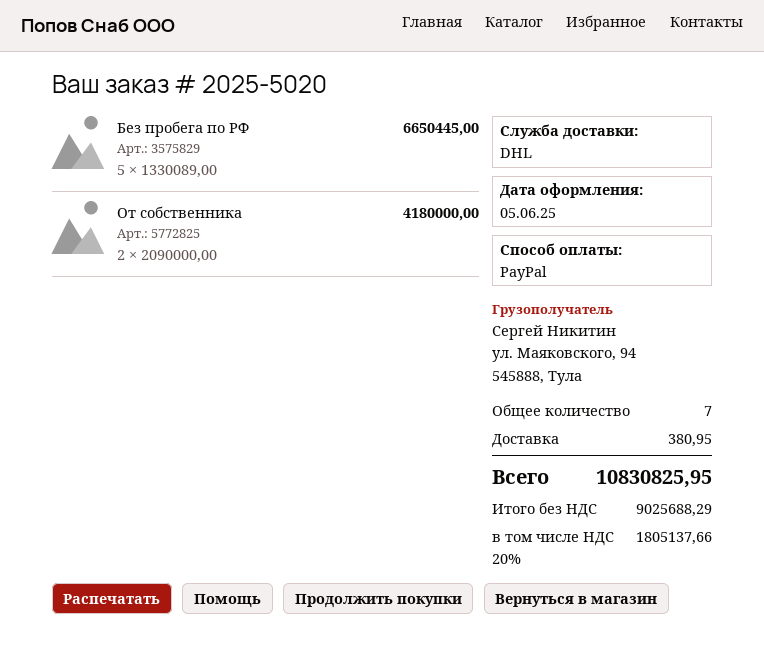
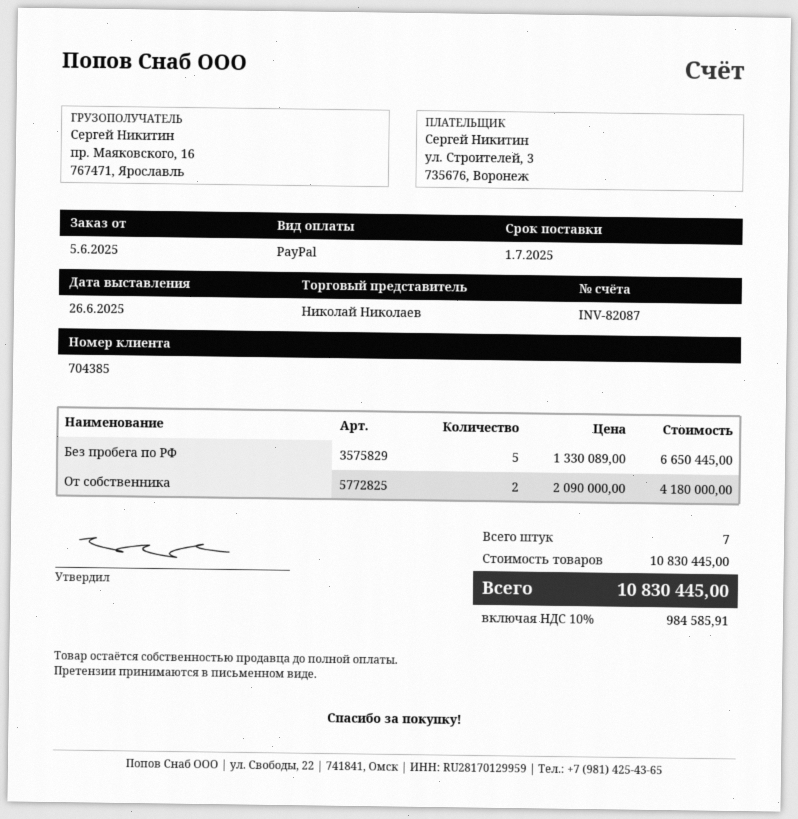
ship to: ул. Маяковского, 94, 545888, Тула -> пр. Маяковского, 16, 767471, Ярославль
shipping: 380.95 -> none
tax: 20% = 1805137.66 -> 10% = 984585.91
total: 10830825.95 -> 10830445.00

